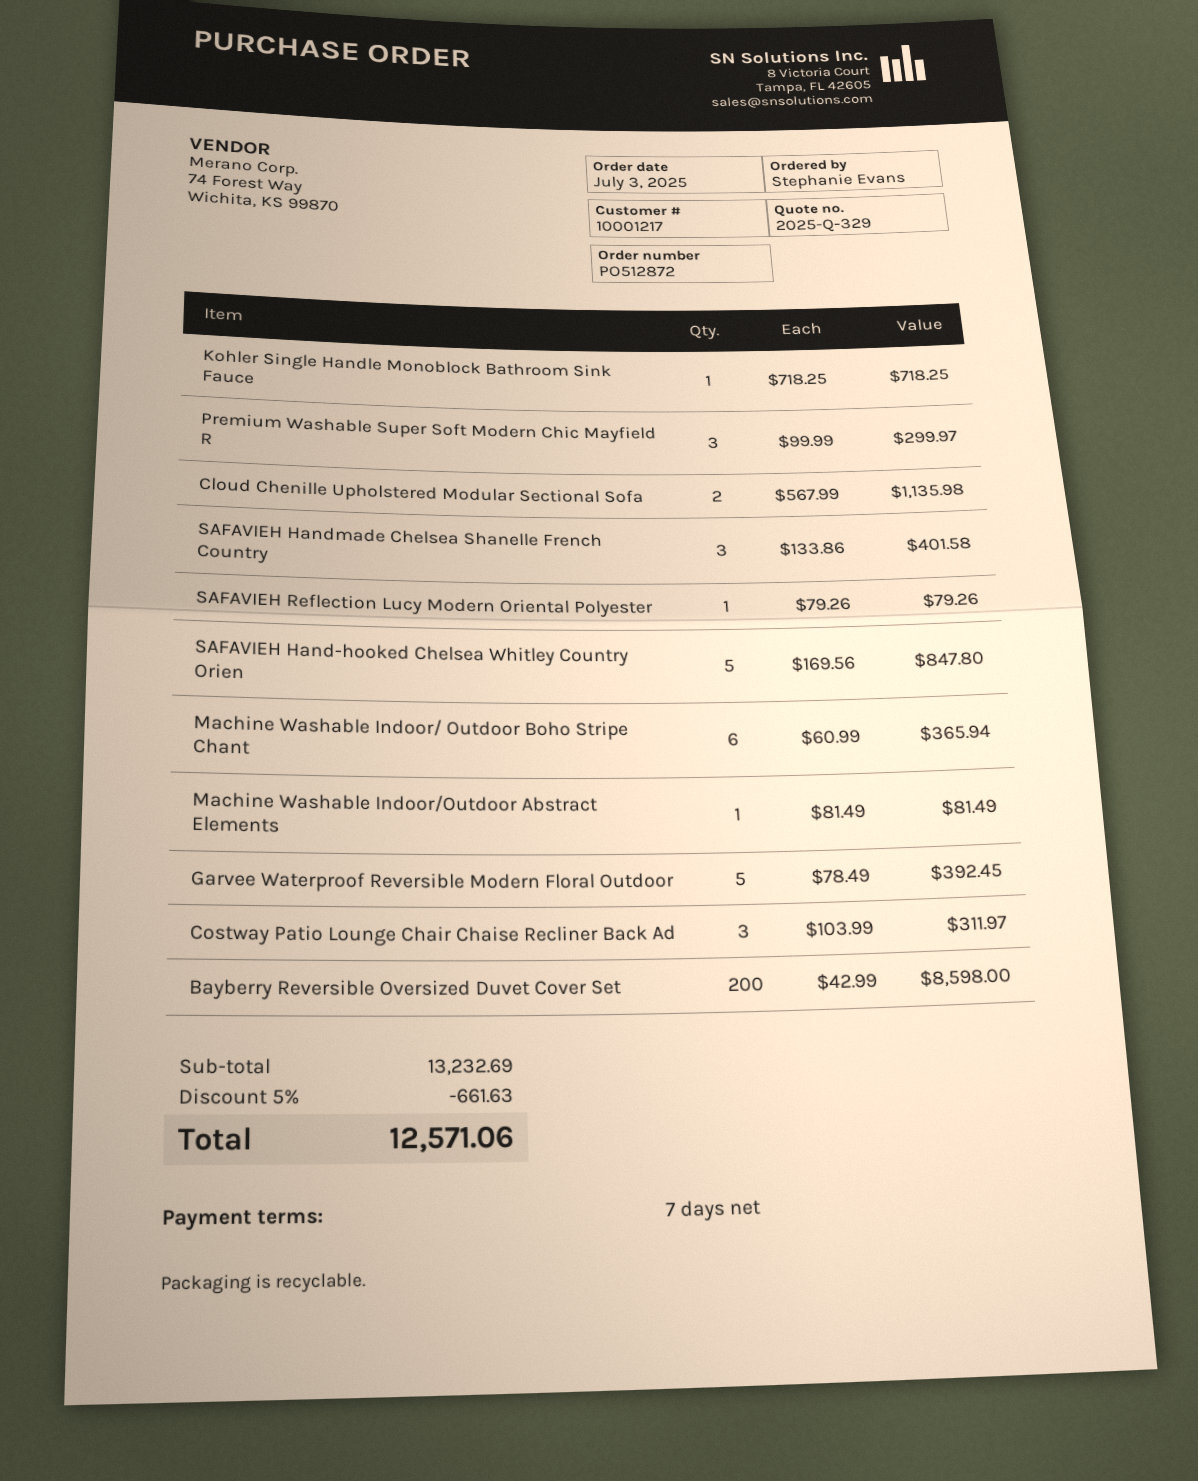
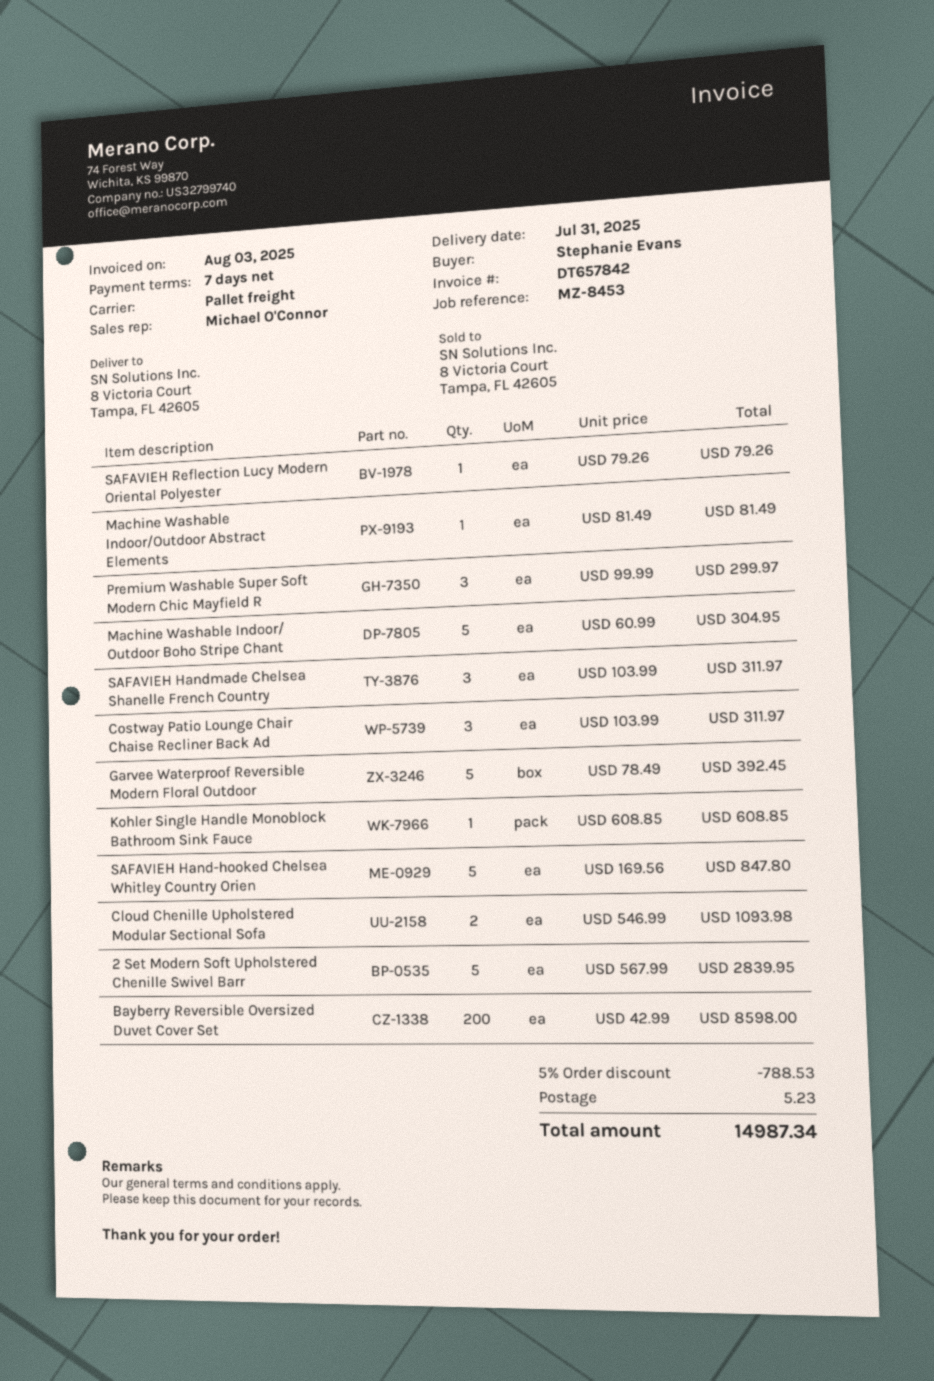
Kohler Single Handle Monoblock Bathroom Sink Fauce: 1 x 718.25 = 718.25 -> 1 x 608.85 = 608.85
Cloud Chenille Upholstered Modular Sectional Sofa: 2 x 567.99 = 1135.98 -> 2 x 546.99 = 1093.98
SAFAVIEH Handmade Chelsea Shanelle French Country: 3 x 133.86 = 401.58 -> 3 x 103.99 = 311.97
Machine Washable Indoor/ Outdoor Boho Stripe Chant: 6 x 60.99 = 365.94 -> 5 x 60.99 = 304.95
2 Set Modern Soft Upholstered Chenille Swivel Barr: none -> 5 x 567.99 = 2839.95
discount: 5% = 661.63 -> 5% = 788.53
shipping: none -> 5.23
total: 12571.06 -> 14987.34

